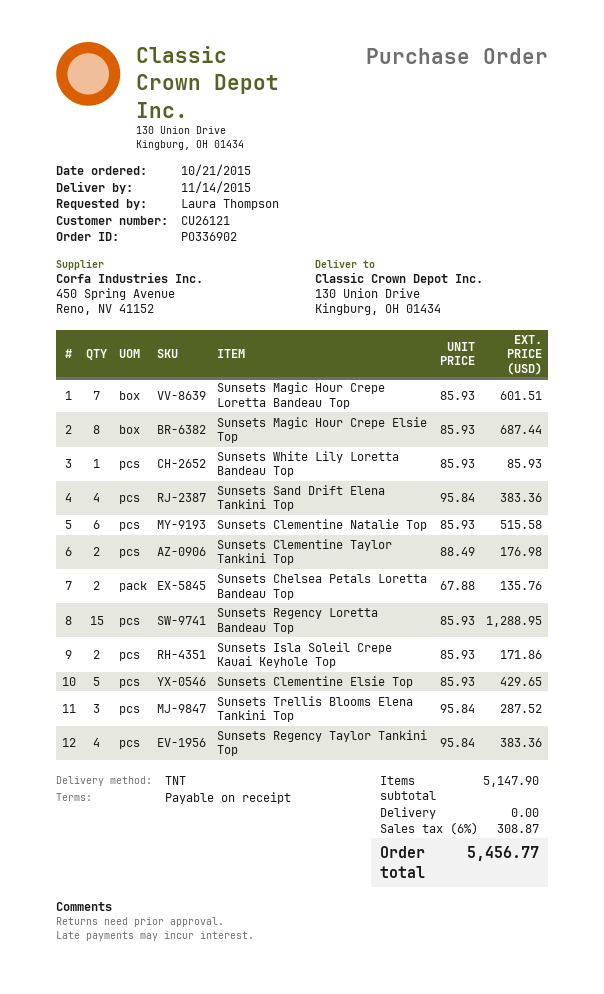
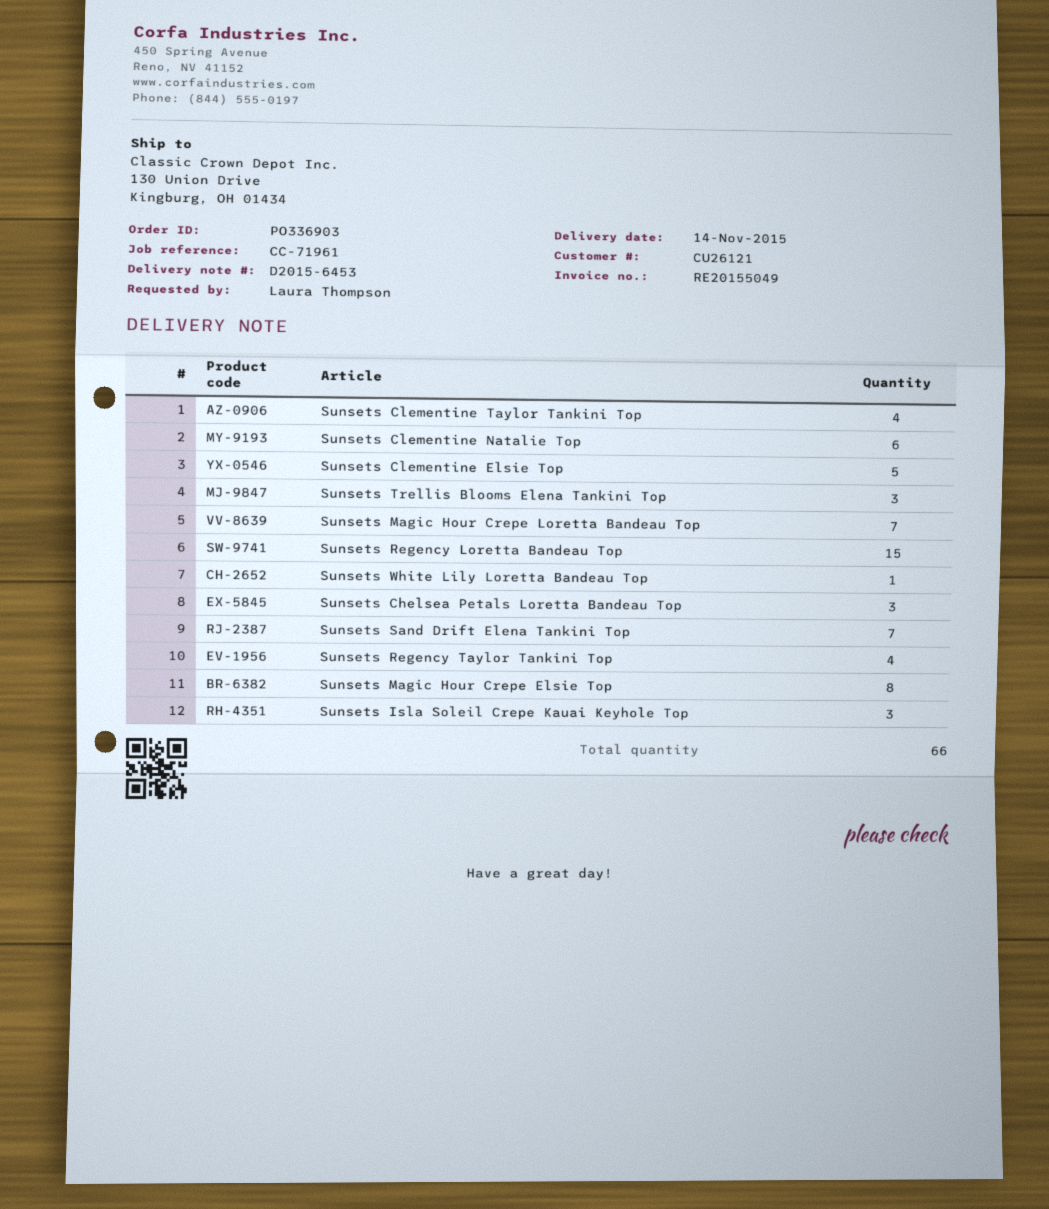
order number: PO336902 -> PO336903
Sunsets Sand Drift Elena Tankini Top: 4 -> 7
Sunsets Clementine Taylor Tankini Top: 2 -> 4
Sunsets Chelsea Petals Loretta Bandeau Top: 2 -> 3
Sunsets Isla Soleil Crepe Kauai Keyhole Top: 2 -> 3

